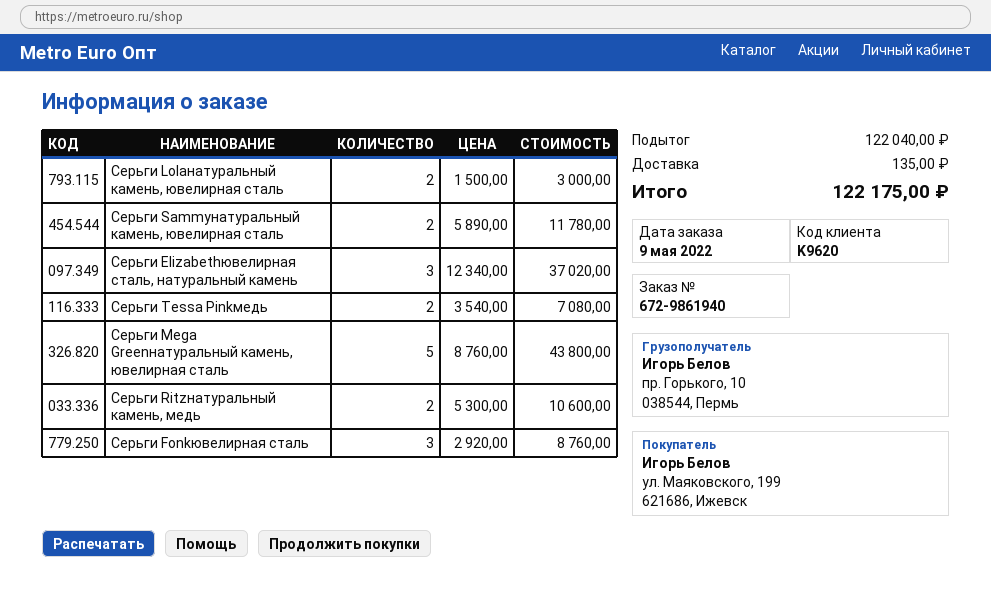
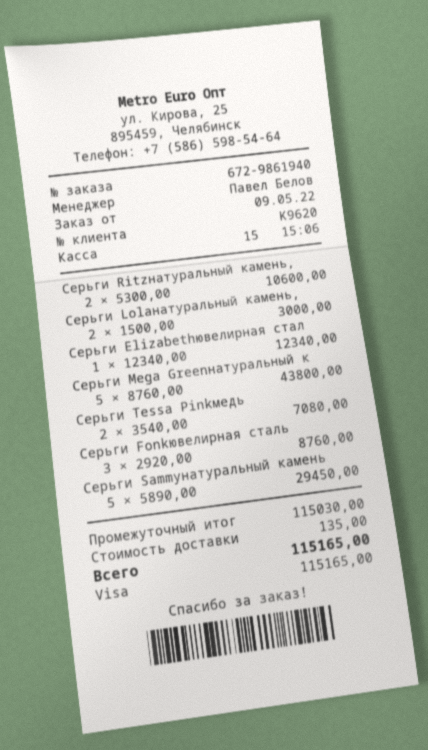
Серьги Sammyнатуральный камень, ювелирная сталь: 2 x 5890.00 = 11780.00 -> 5 x 5890.00 = 29450.00
Серьги Elizabethювелирная сталь, натуральный камень: 3 x 12340.00 = 37020.00 -> 1 x 12340.00 = 12340.00
subtotal: 122040.00 -> 115030.00
total: 122175.00 -> 115165.00

